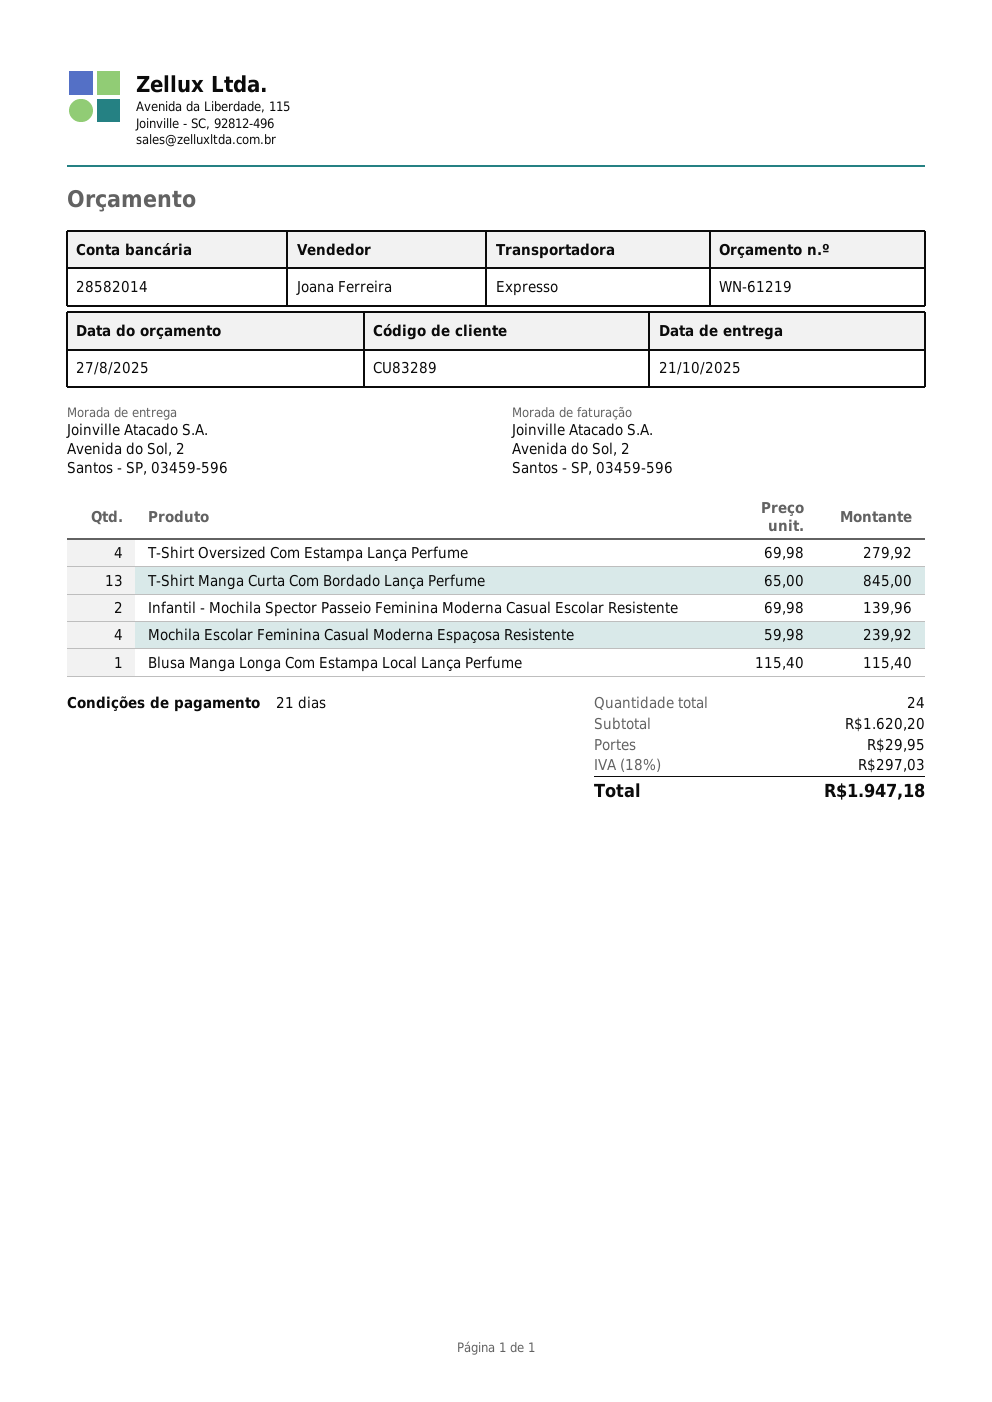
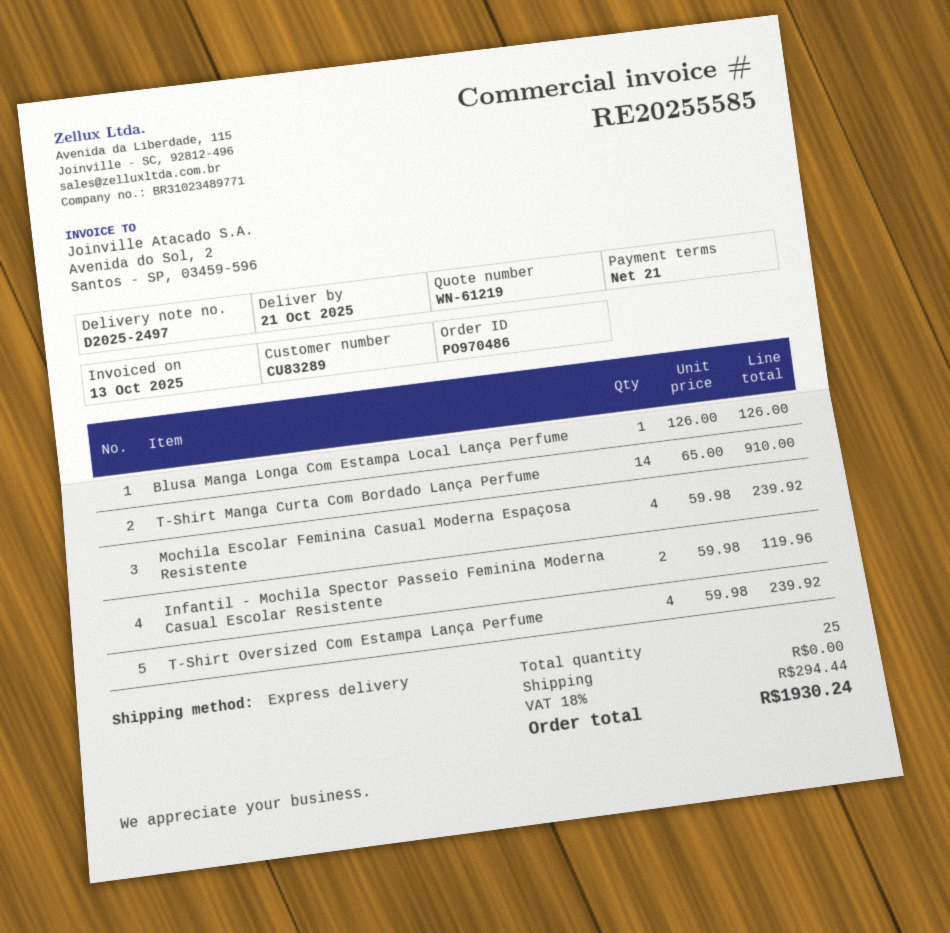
T-Shirt Oversized Com Estampa Lança Perfume: 4 x 69.98 = 279.92 -> 4 x 59.98 = 239.92
T-Shirt Manga Curta Com Bordado Lança Perfume: 13 x 65.00 = 845.00 -> 14 x 65.00 = 910.00
Infantil - Mochila Spector Passeio Feminina Moderna Casual Escolar Resistente: 2 x 69.98 = 139.96 -> 2 x 59.98 = 119.96
Blusa Manga Longa Com Estampa Local Lança Perfume: 1 x 115.40 = 115.40 -> 1 x 126.00 = 126.00
total quantity: 24 -> 25
shipping: 29.95 -> 0.00
tax: 18% = 297.03 -> 18% = 294.44
total: 1947.18 -> 1930.24

